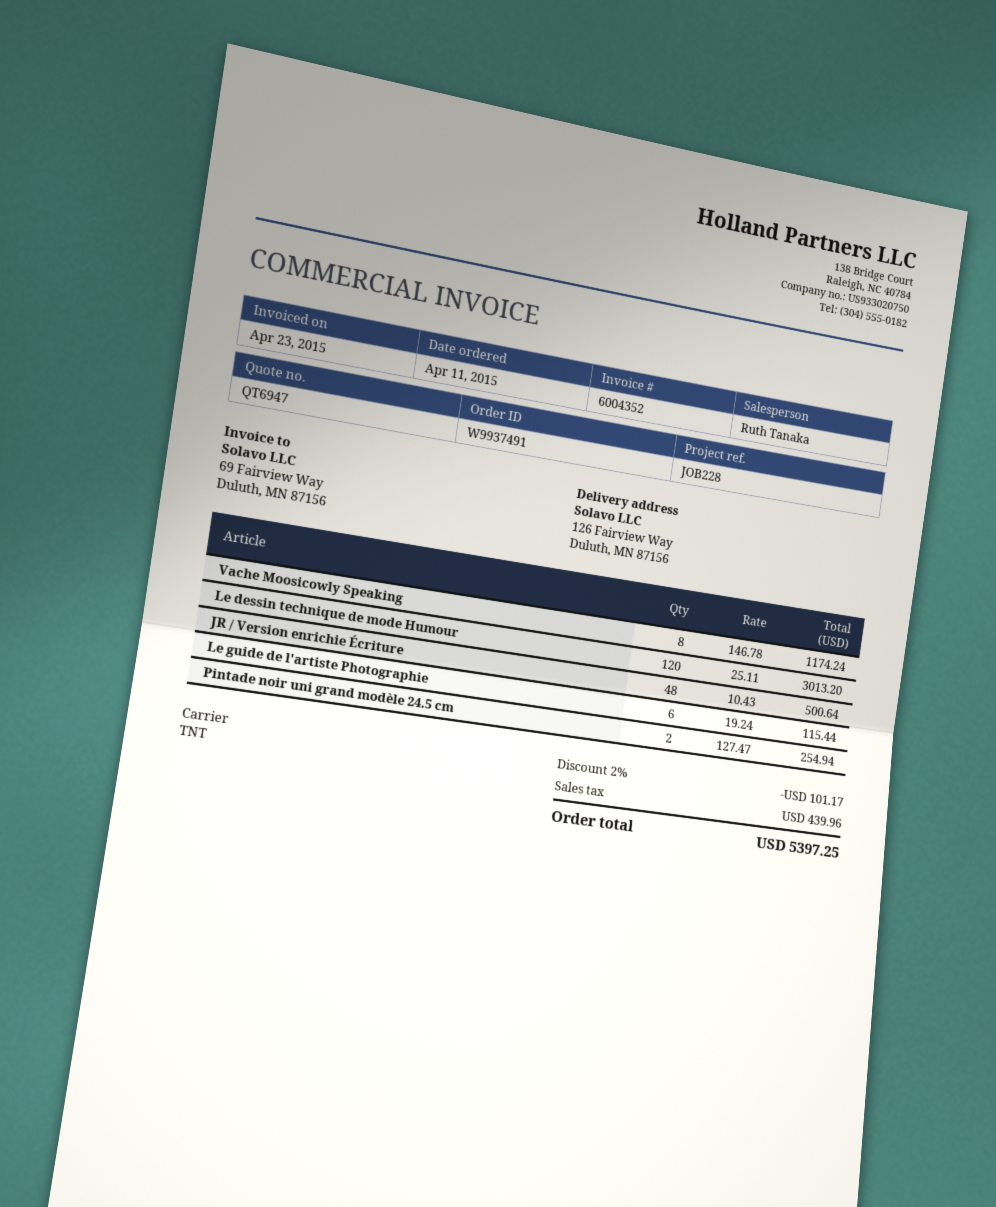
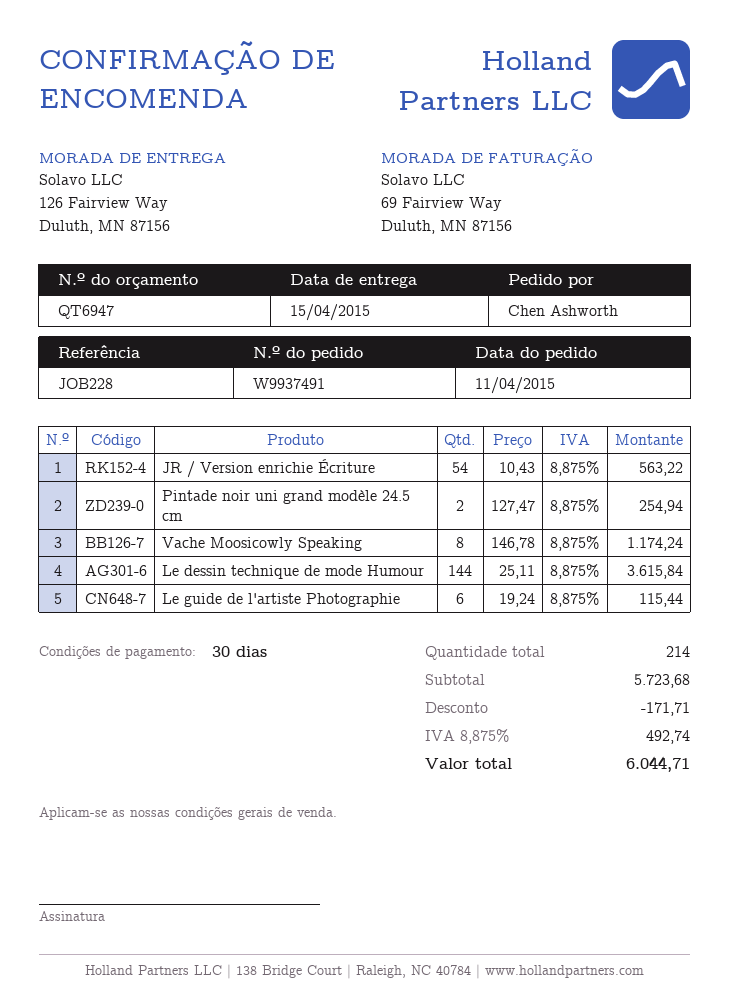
Le dessin technique de mode Humour: 120 x 25.11 = 3013.20 -> 144 x 25.11 = 3615.84
JR / Version enrichie Écriture: 48 x 10.43 = 500.64 -> 54 x 10.43 = 563.22
discount: 101.17 -> 171.71
tax: 439.96 -> 492.74
total: 5397.25 -> 6044.71

